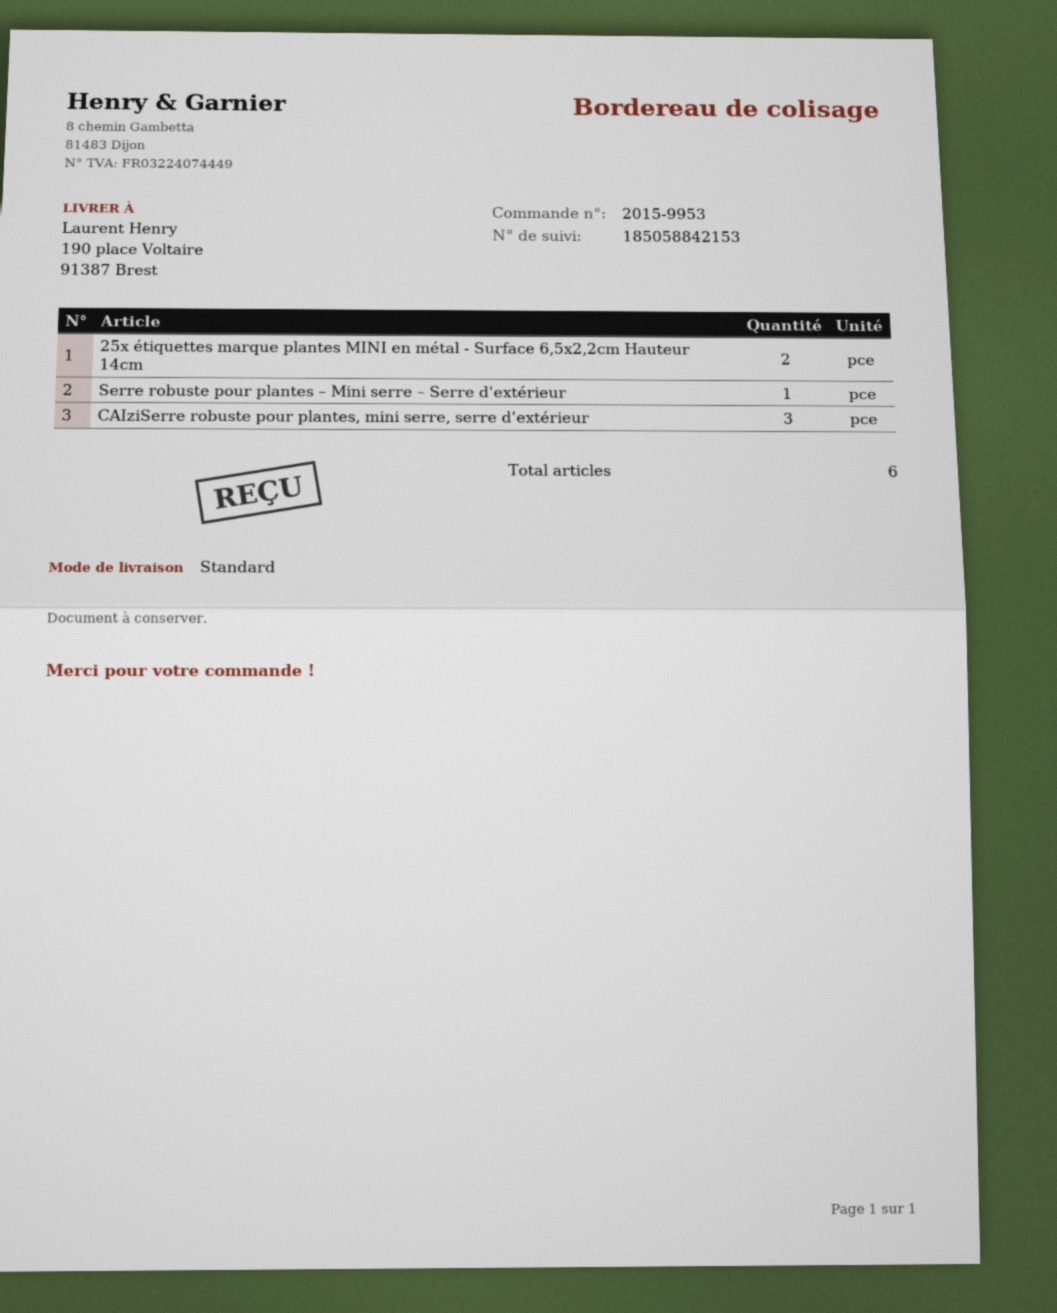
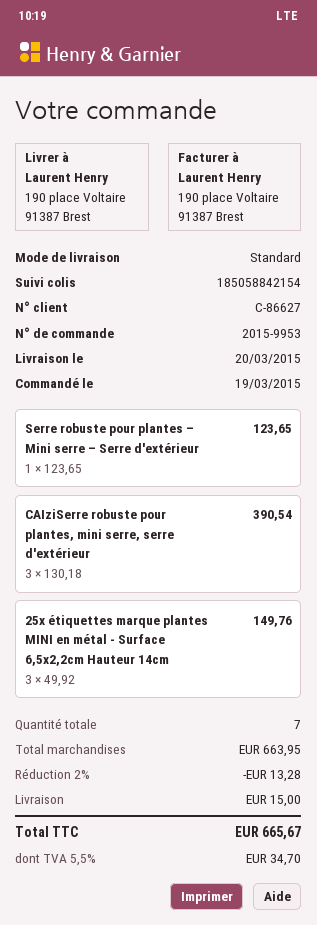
tracking number: 185058842153 -> 185058842154
25x étiquettes marque plantes MINI en métal - Surface 6,5x2,2cm Hauteur 14cm: 2 -> 3
total quantity: 6 -> 7

